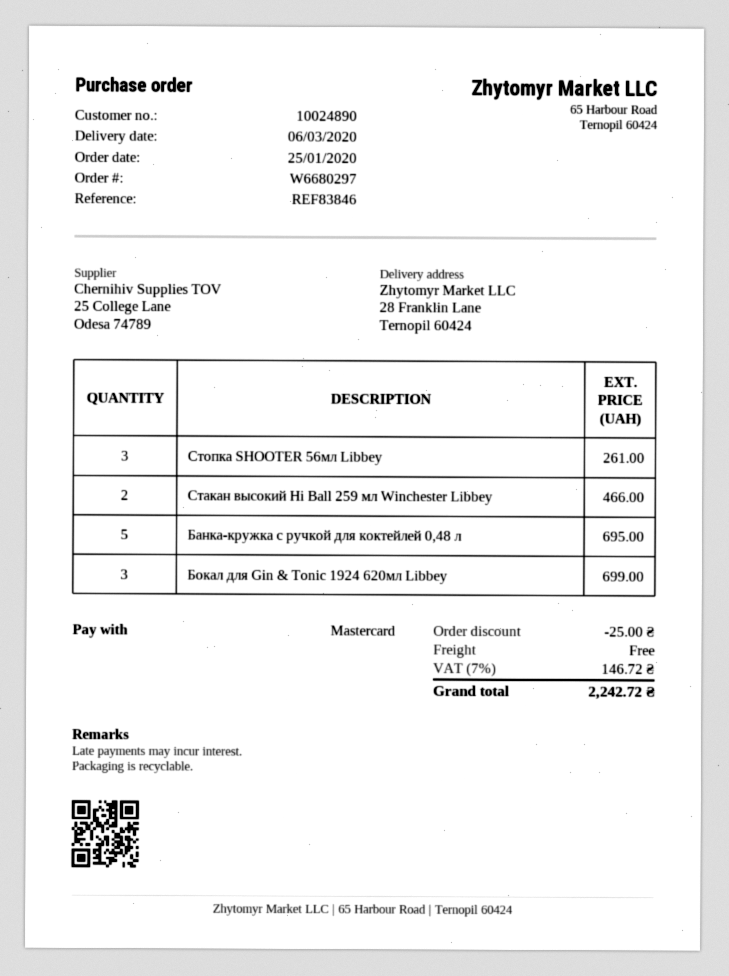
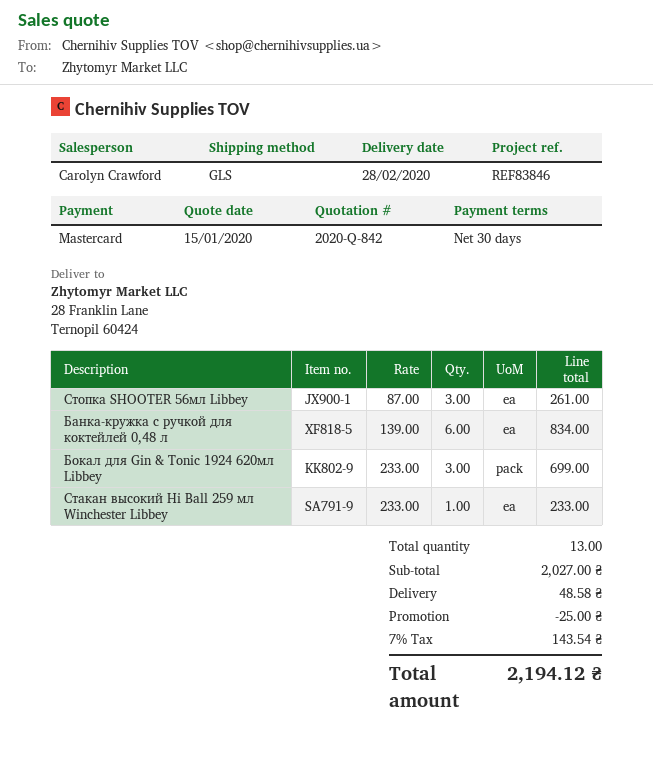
delivery date: 2020-03-06 -> 2020-02-28
Стакан высокий Hi Ball 259 мл Winchester Libbey: 2 for 466.00 -> 1 for 233.00
Банка-кружка c ручкой для коктейлей 0,48 л: 5 for 695.00 -> 6 for 834.00
shipping: 0.00 -> 48.58
tax: 7% = 146.72 -> 7% = 143.54
total: 2242.72 -> 2194.12

